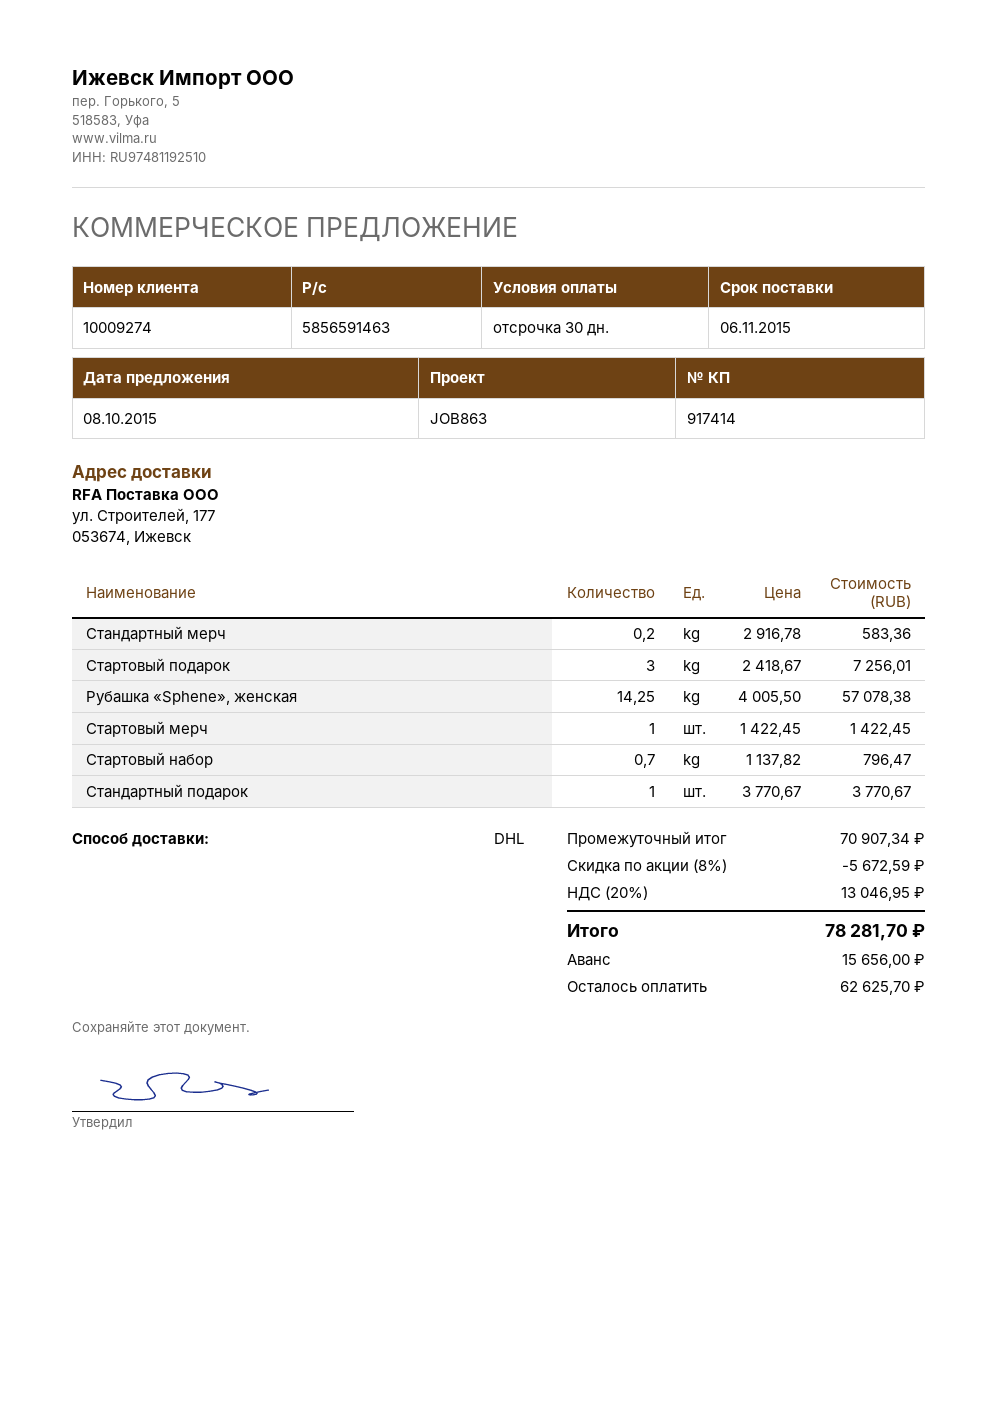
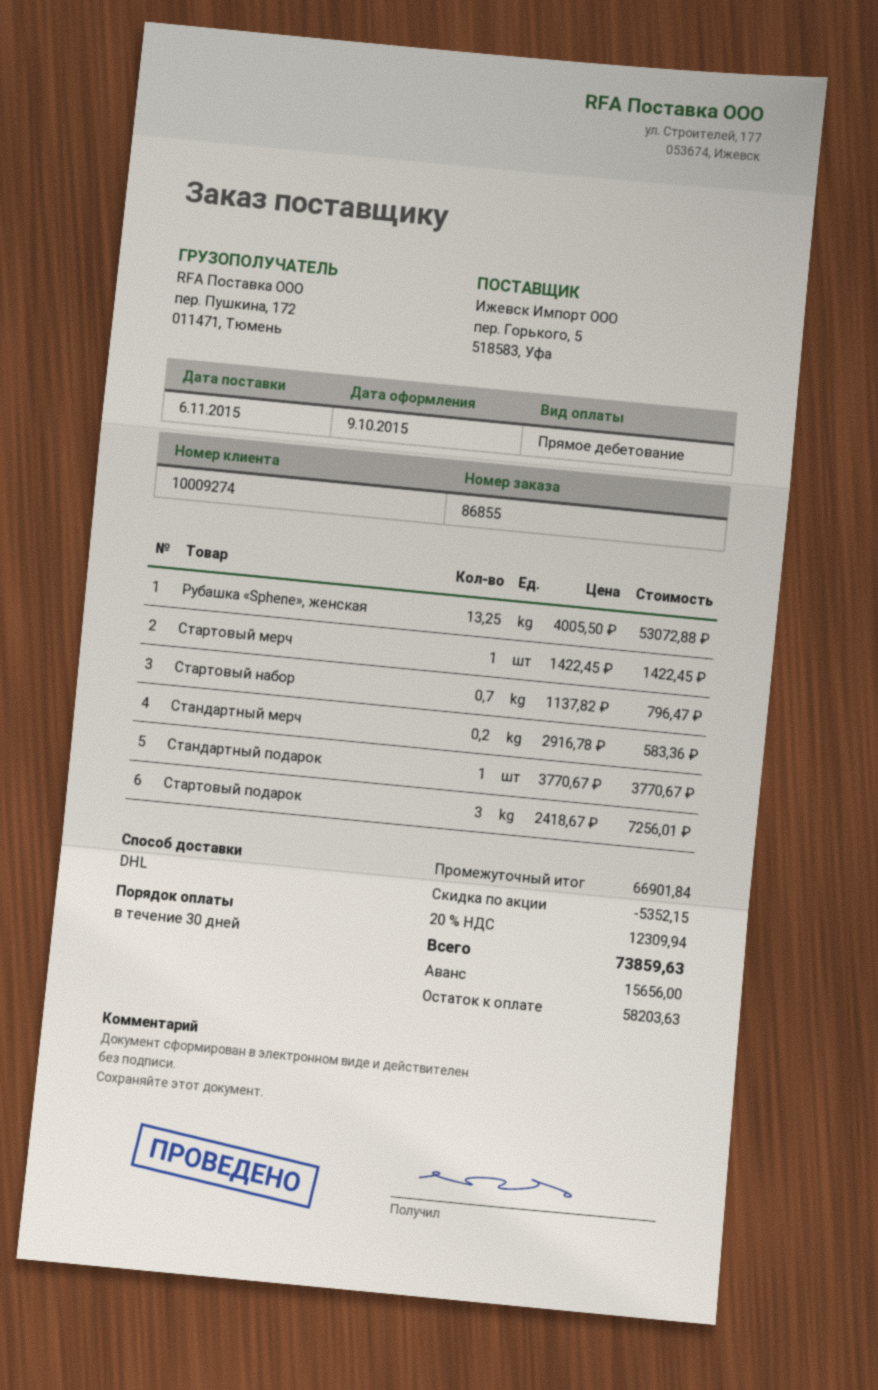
ship to: ул. Строителей, 177, 053674, Ижевск -> пер. Пушкина, 172, 011471, Тюмень
Рубашка «Sphene», женская: 14.25 x 4005.50 = 57078.38 -> 13.25 x 4005.50 = 53072.88
subtotal: 70907.34 -> 66901.84
discount: 5672.59 -> 5352.15
tax: 20% = 13046.95 -> 20% = 12309.94
total: 78281.70 -> 73859.63
balance: 62625.70 -> 58203.63

